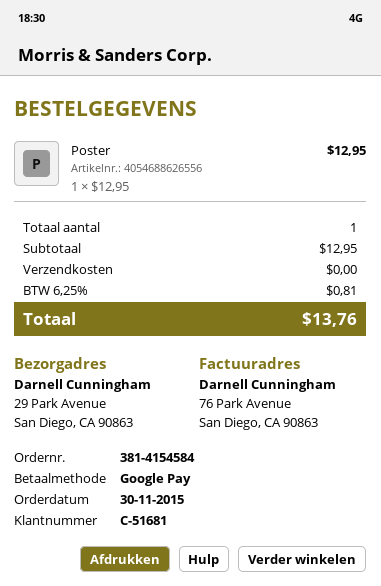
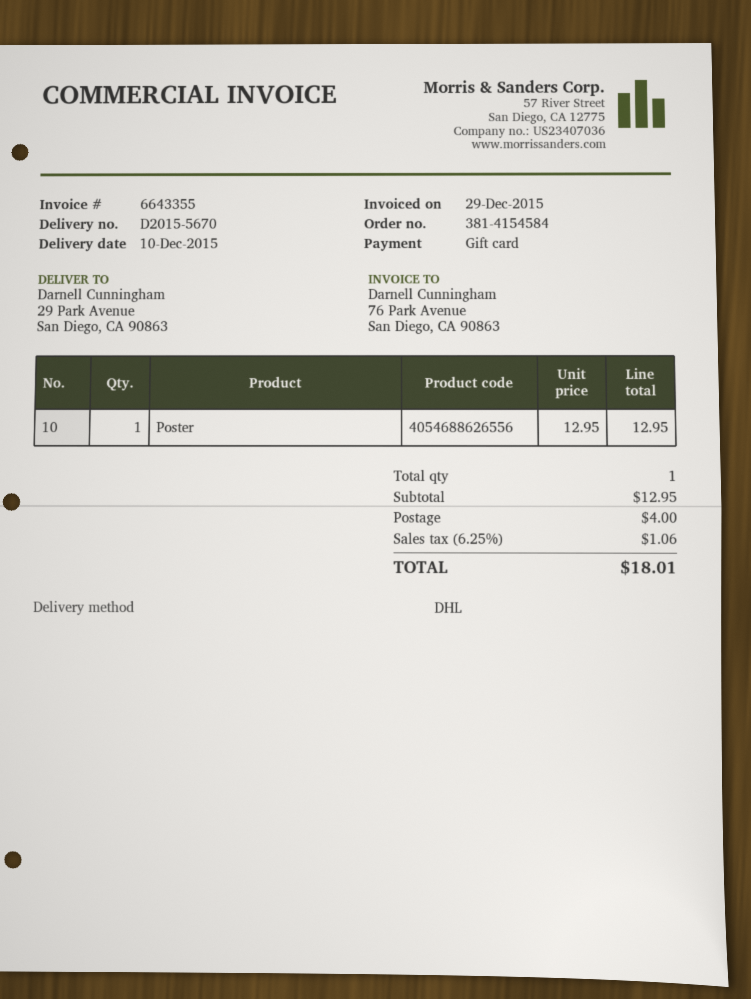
payment method: Google Pay -> gift card
shipping: 0.00 -> 4.00
tax: 6.25% = 0.81 -> 6.25% = 1.06
total: 13.76 -> 18.01

